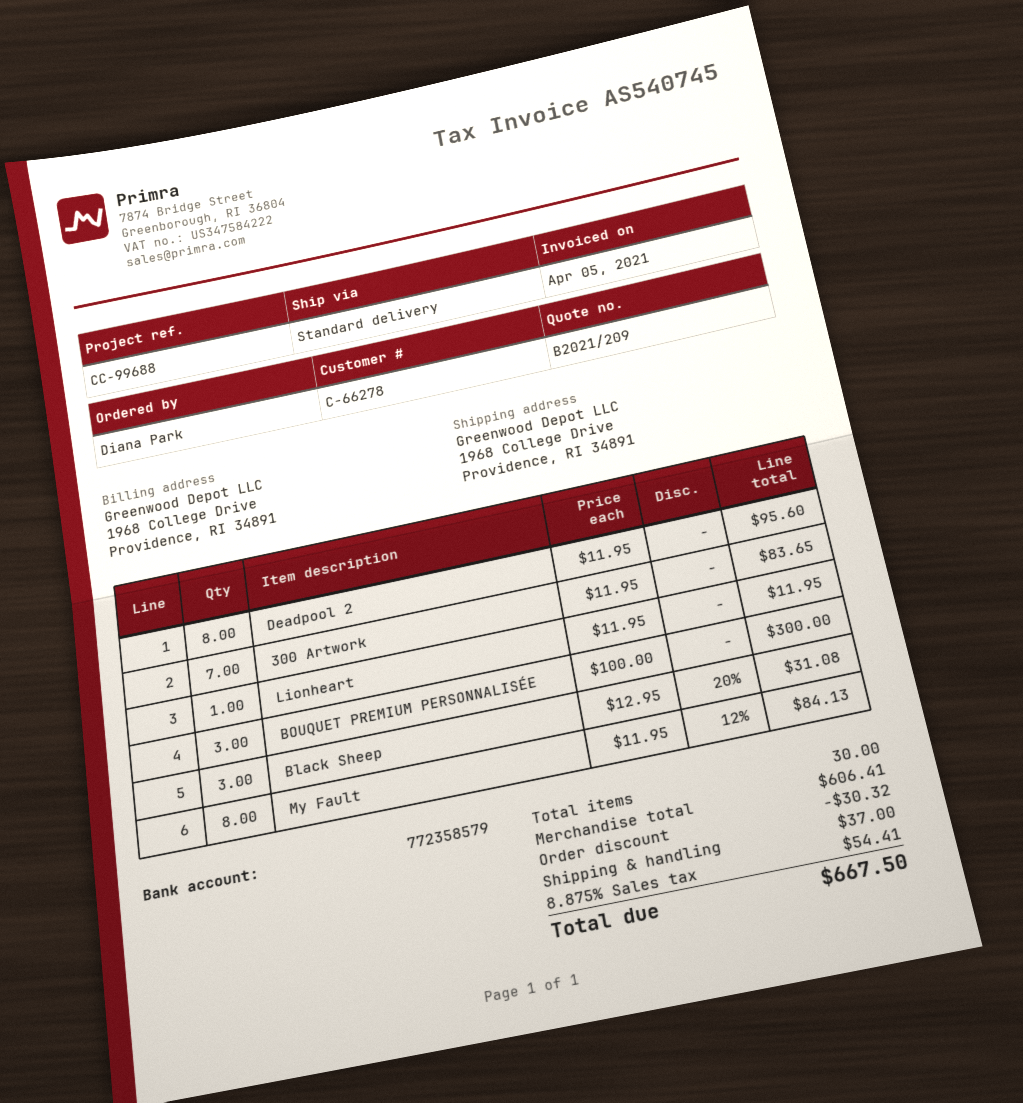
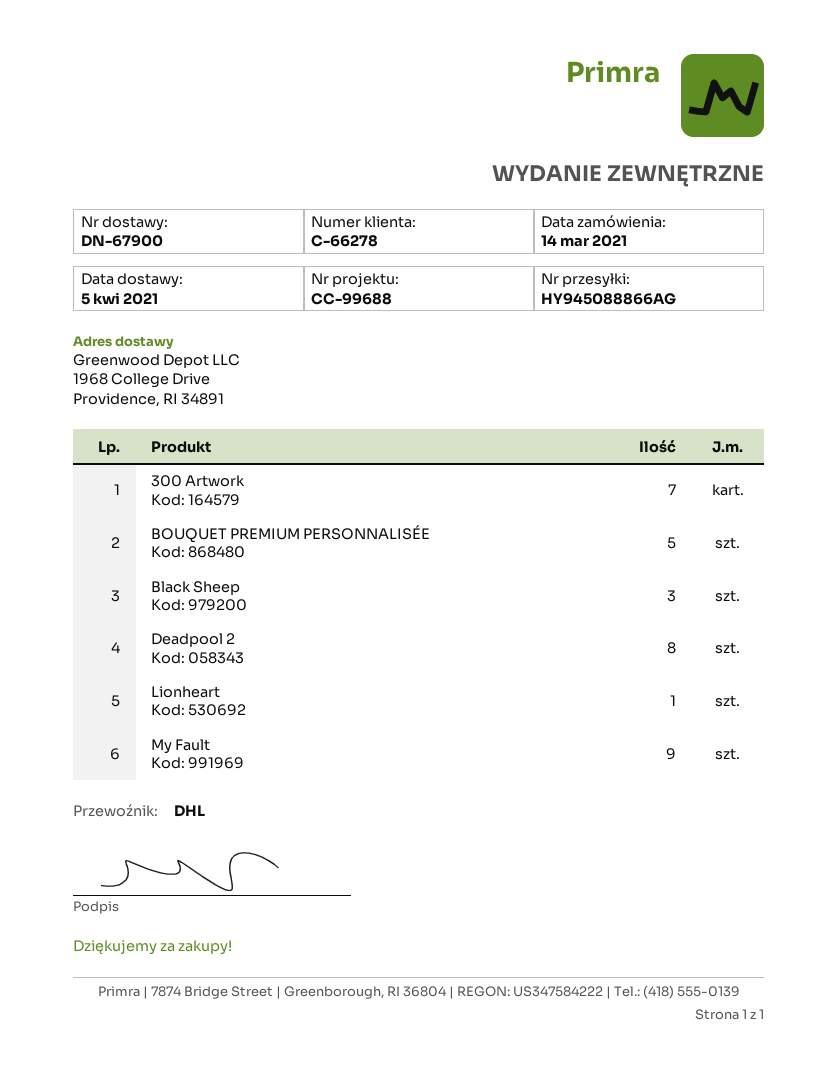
shipping method: standard -> DHL
BOUQUET PREMIUM PERSONNALISÉE: 3 -> 5
My Fault: 8 -> 9

